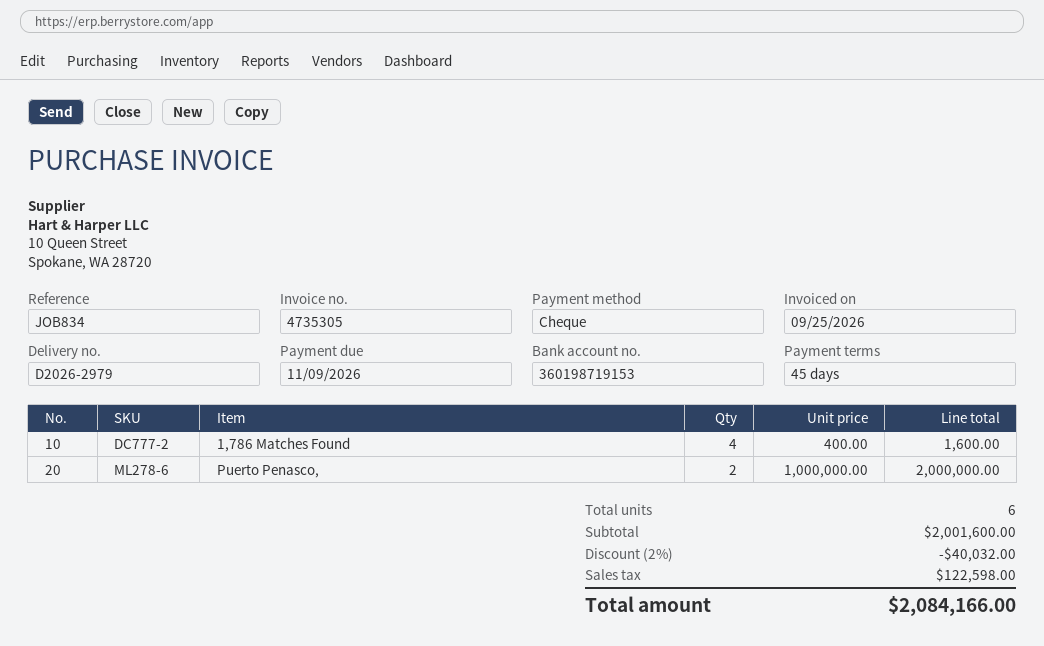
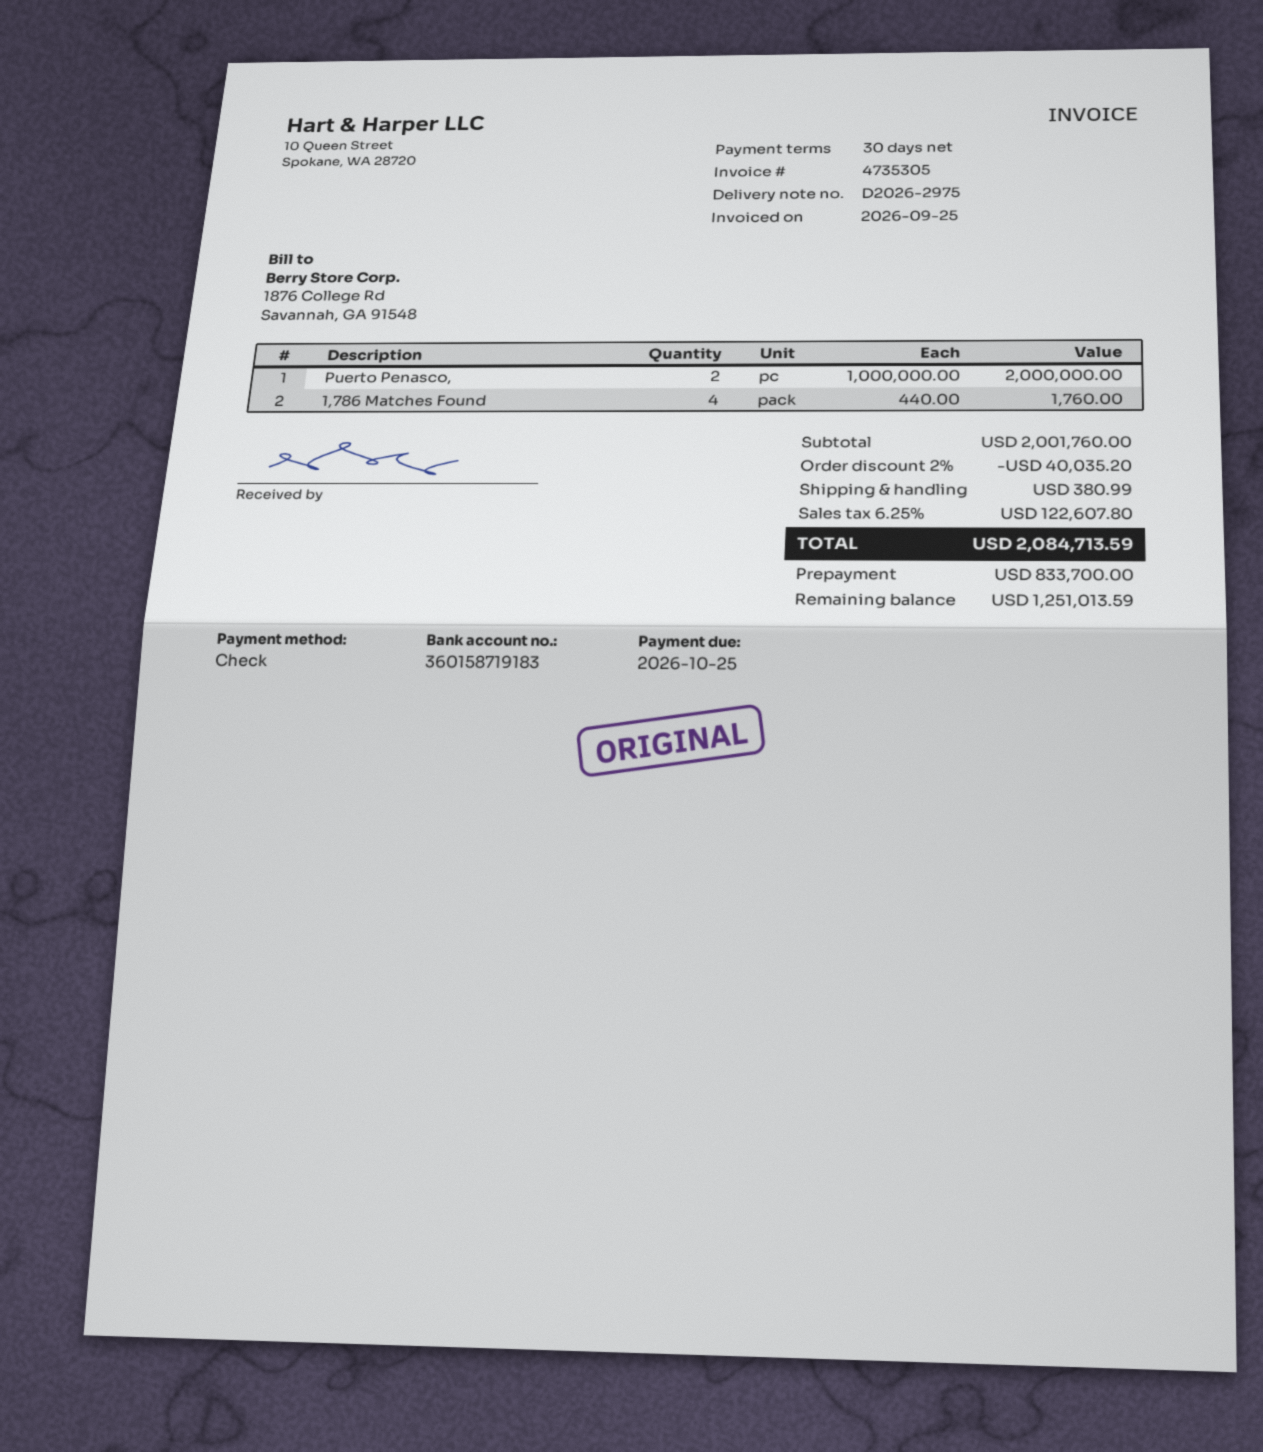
delivery note number: D2026-2979 -> D2026-2975
payment terms: 45 days -> 30 days
due date: 2026-11-09 -> 2026-10-25
bank account: 360198719153 -> 360158719183
1,786 Matches Found: 4 x 400.00 = 1600.00 -> 4 x 440.00 = 1760.00
subtotal: 2001600.00 -> 2001760.00
discount: 2% = 40032.00 -> 2% = 40035.20
shipping: none -> 380.99
tax: 122598.00 -> 122607.80
total: 2084166.00 -> 2084713.59

